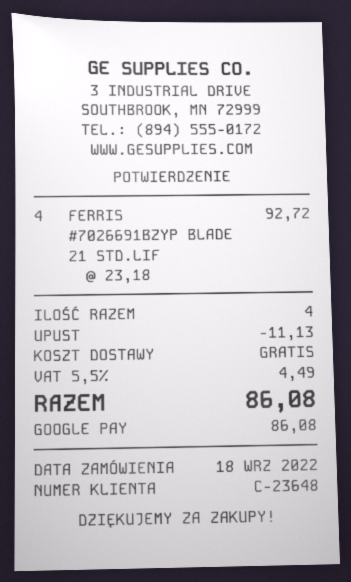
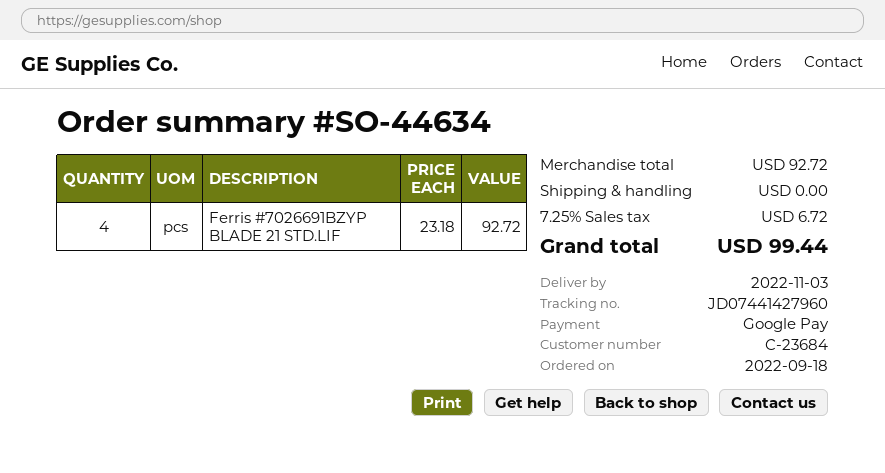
customer number: C-23648 -> C-23684
discount: 11.13 -> none
tax: 5.5% = 4.49 -> 7.25% = 6.72
total: 86.08 -> 99.44

